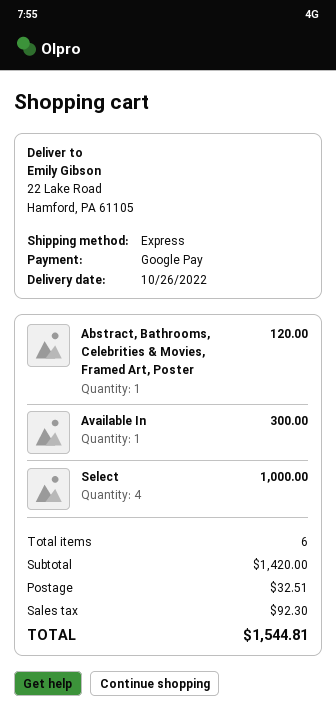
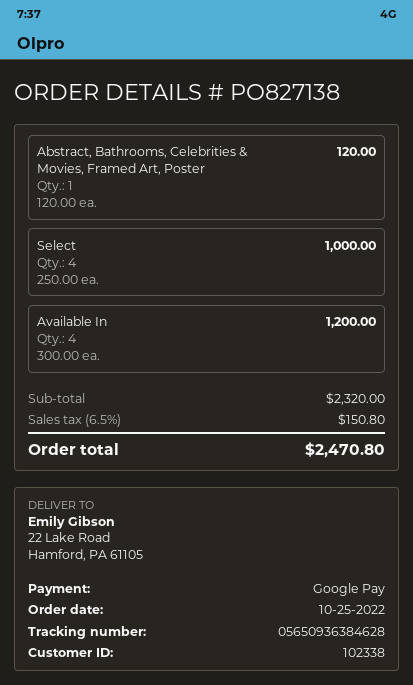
Available In: 1 for 300.00 -> 4 for 1200.00
subtotal: 1420.00 -> 2320.00
shipping: 32.51 -> none
tax: 92.30 -> 150.80
total: 1544.81 -> 2470.80

